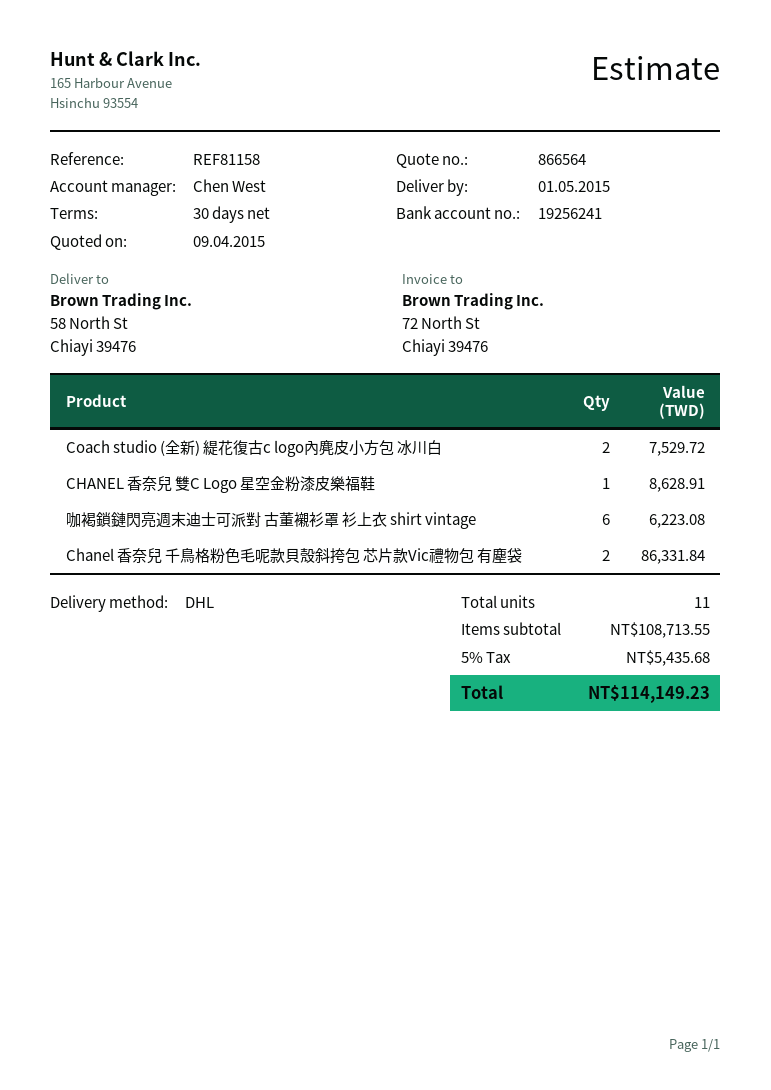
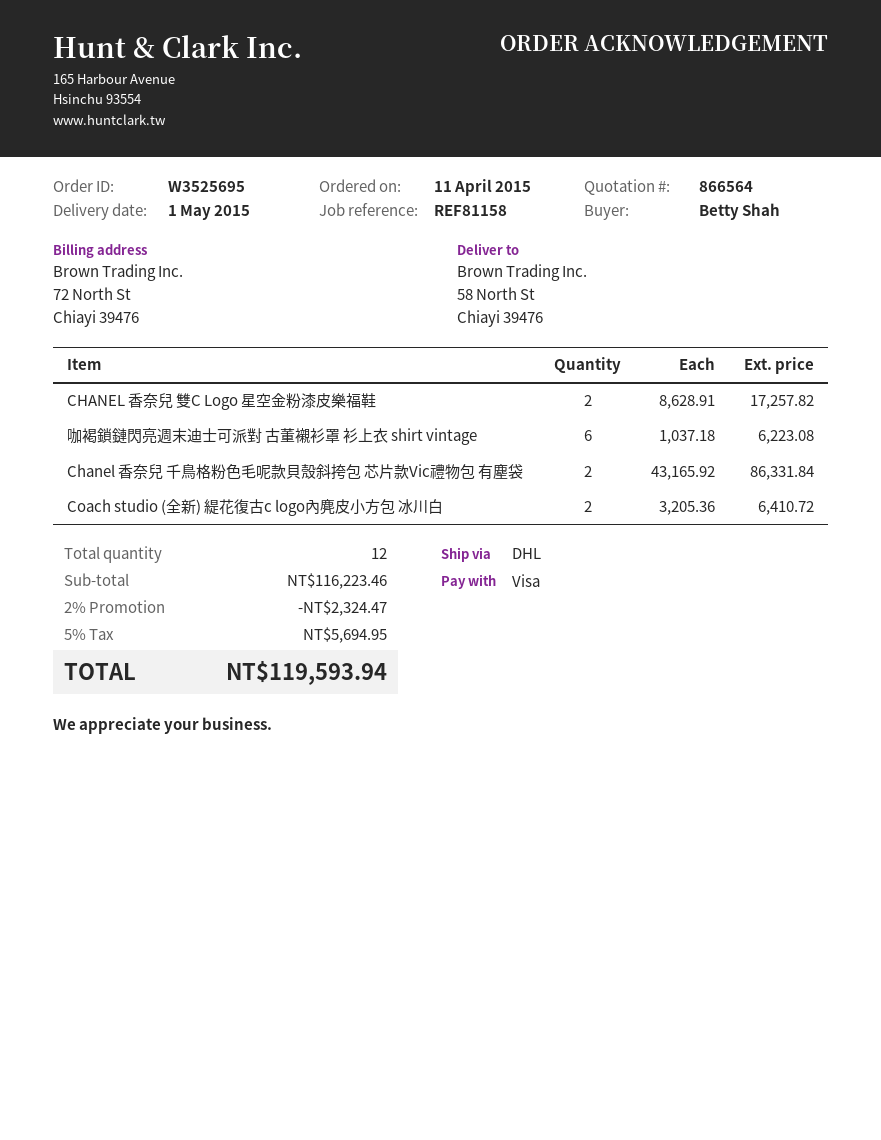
Coach studio (全新) 緹花復古c logo內麂皮小方包 冰川白: 2 for 7529.72 -> 2 for 6410.72
CHANEL 香奈兒 雙C Logo 星空金粉漆皮樂福鞋: 1 for 8628.91 -> 2 for 17257.82
total quantity: 11 -> 12
subtotal: 108713.55 -> 116223.46
discount: none -> 2% = 2324.47
tax: 5% = 5435.68 -> 5% = 5694.95
total: 114149.23 -> 119593.94

